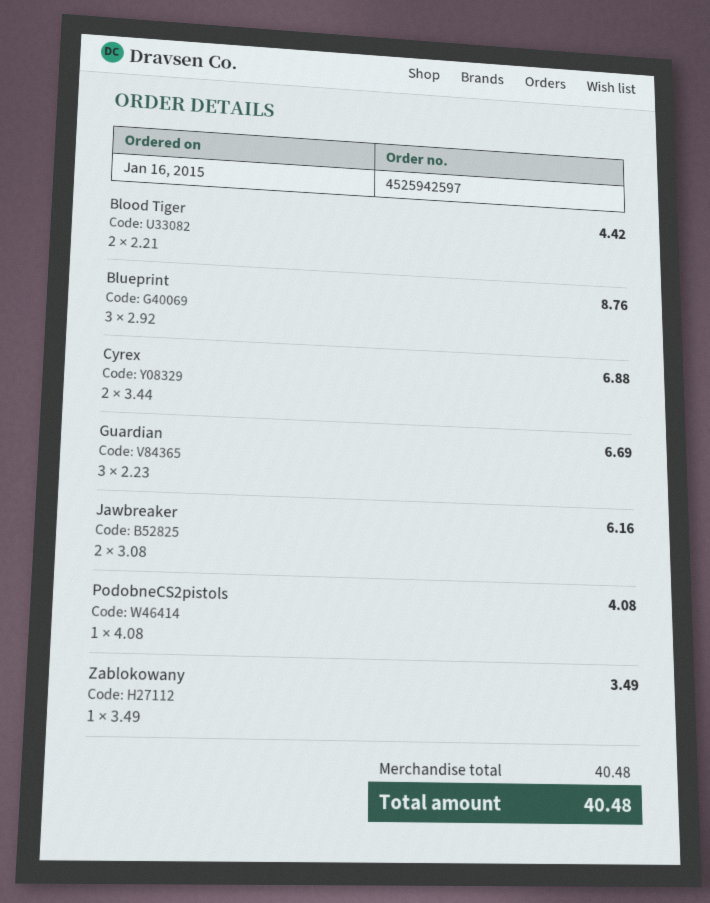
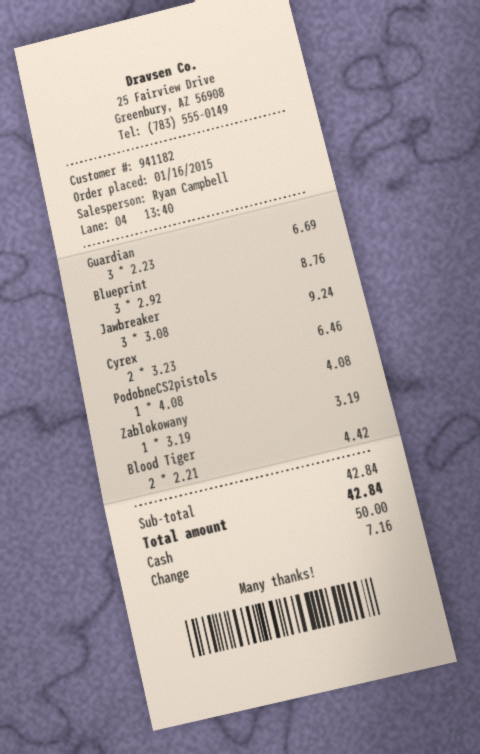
Cyrex: 2 x 3.44 = 6.88 -> 2 x 3.23 = 6.46
Jawbreaker: 2 x 3.08 = 6.16 -> 3 x 3.08 = 9.24
Zablokowany: 1 x 3.49 = 3.49 -> 1 x 3.19 = 3.19
subtotal: 40.48 -> 42.84
total: 40.48 -> 42.84

